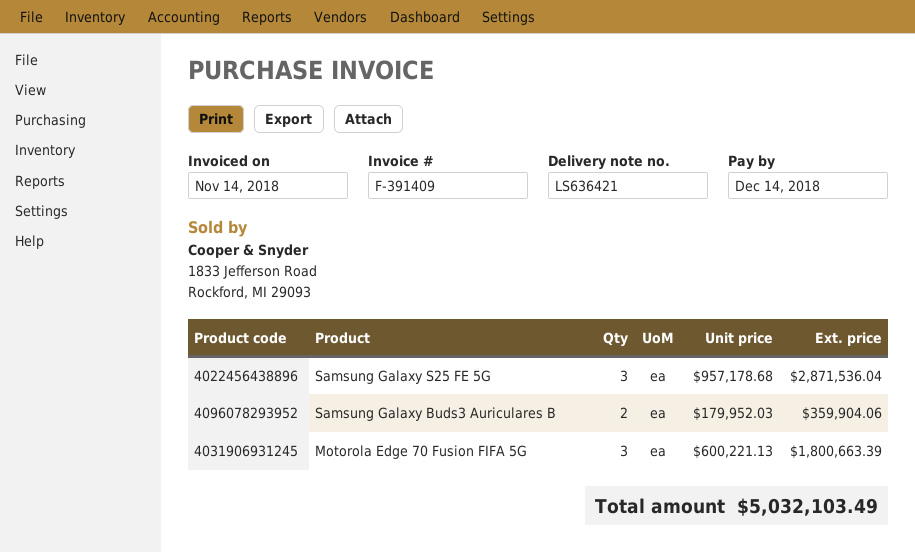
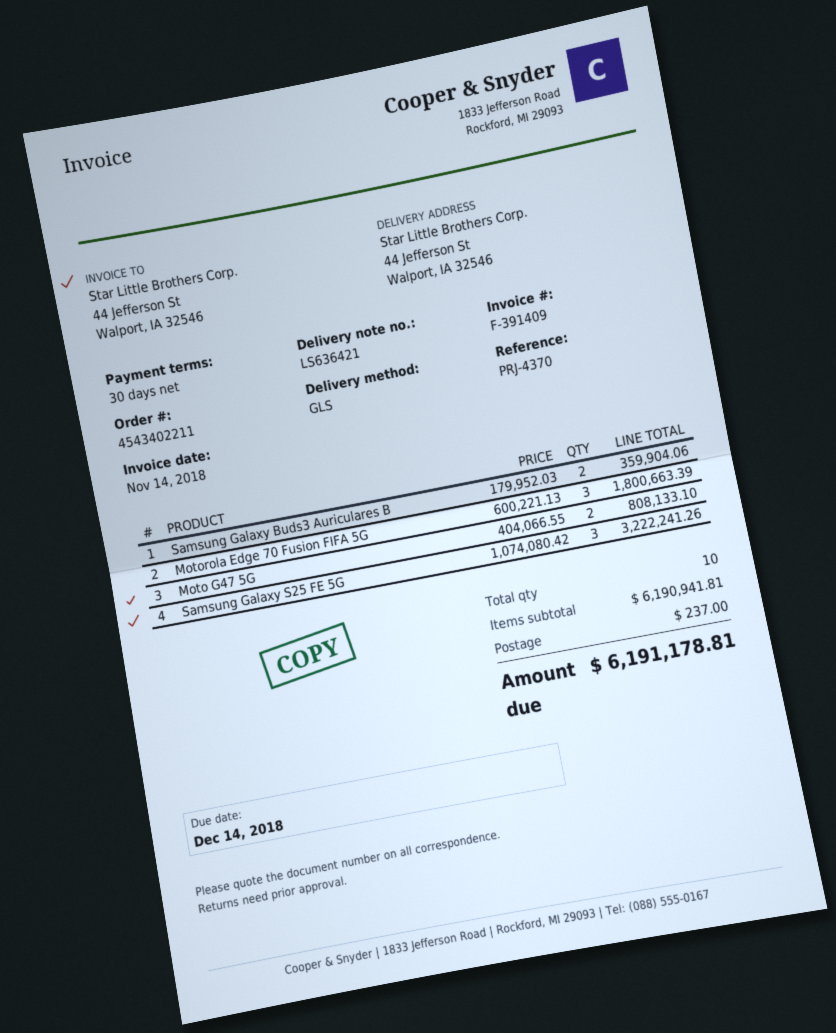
Samsung Galaxy S25 FE 5G: 3 x 957178.68 = 2871536.04 -> 3 x 1074080.42 = 3222241.26
Moto G47 5G: none -> 2 x 404066.55 = 808133.10
shipping: none -> 237.00
total: 5032103.49 -> 6191178.81

